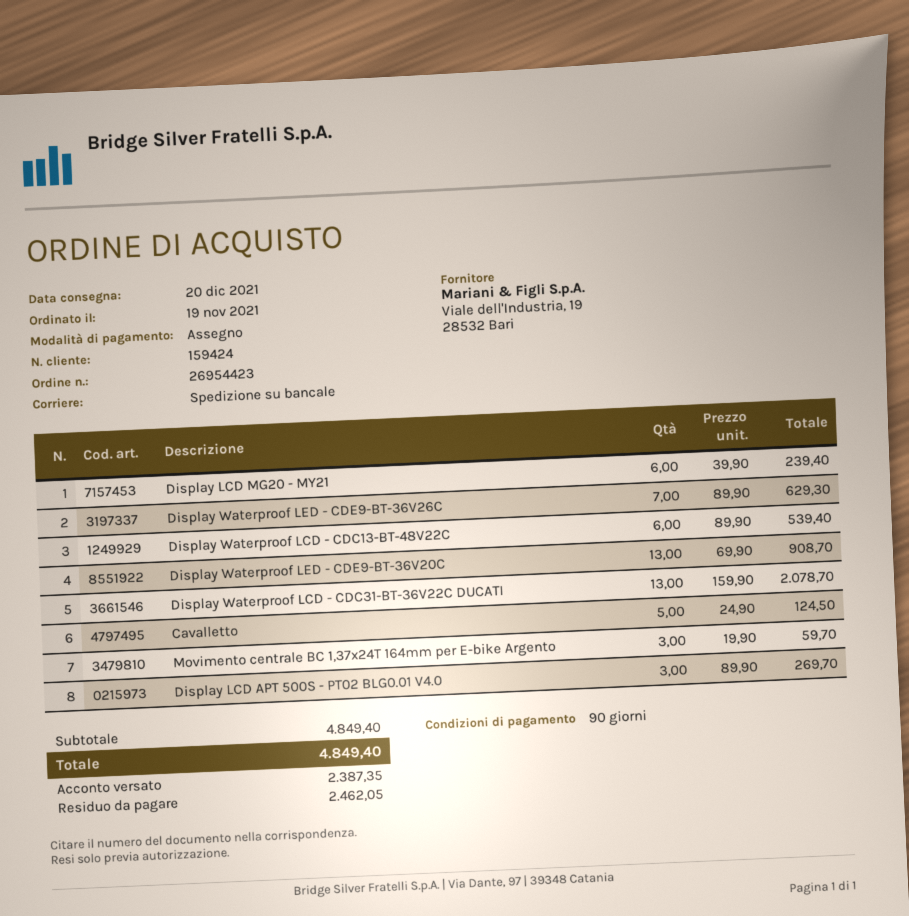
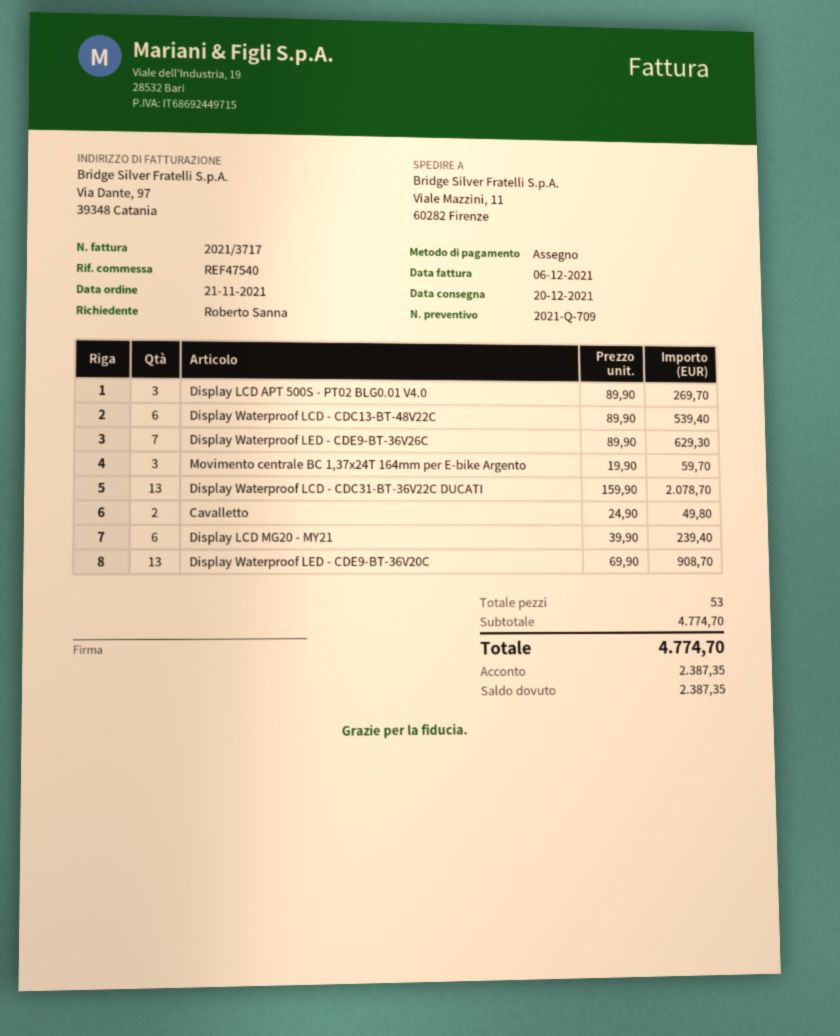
order date: 2021-11-19 -> 2021-11-21
Cavalletto: 5 x 24.90 = 124.50 -> 2 x 24.90 = 49.80
subtotal: 4849.40 -> 4774.70
total: 4849.40 -> 4774.70
balance: 2462.05 -> 2387.35

